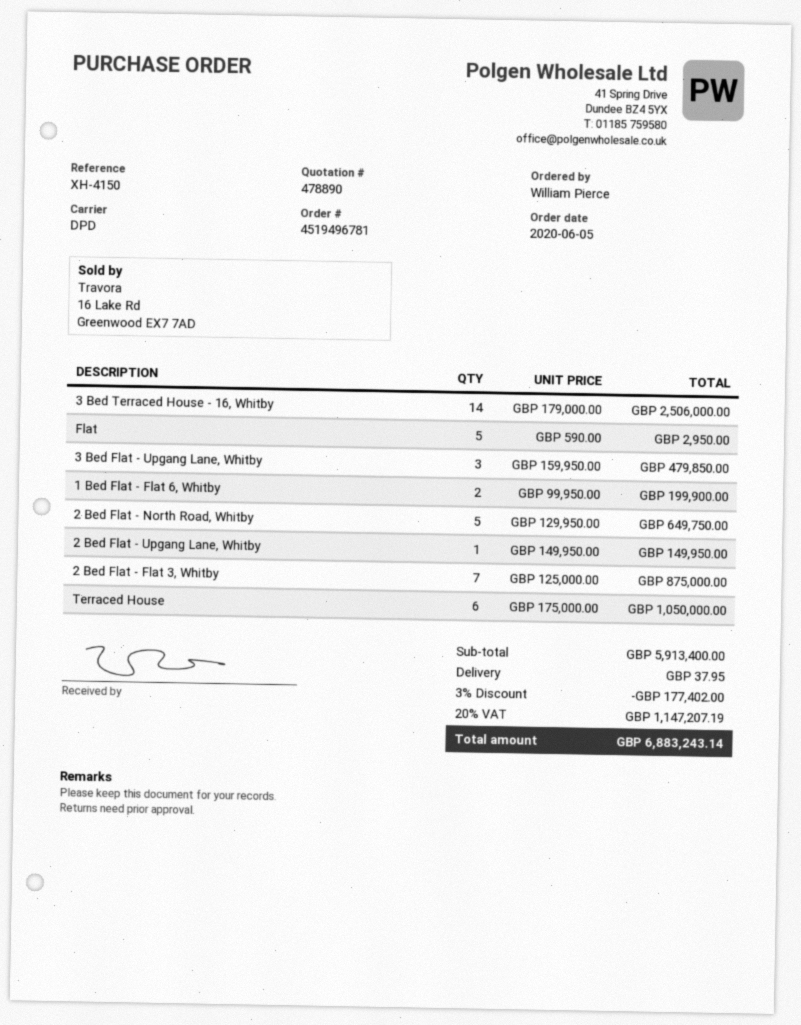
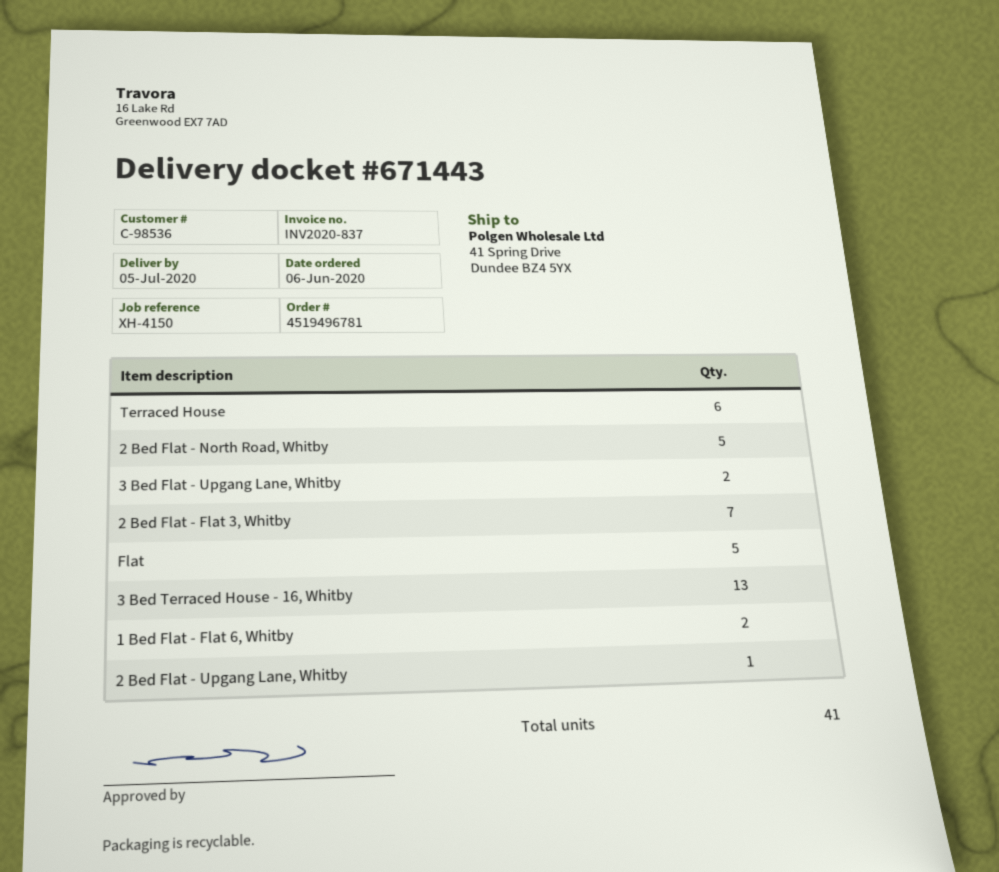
order date: 2020-06-05 -> 2020-06-06
3 Bed Terraced House - 16, Whitby: 14 -> 13
3 Bed Flat - Upgang Lane, Whitby: 3 -> 2

